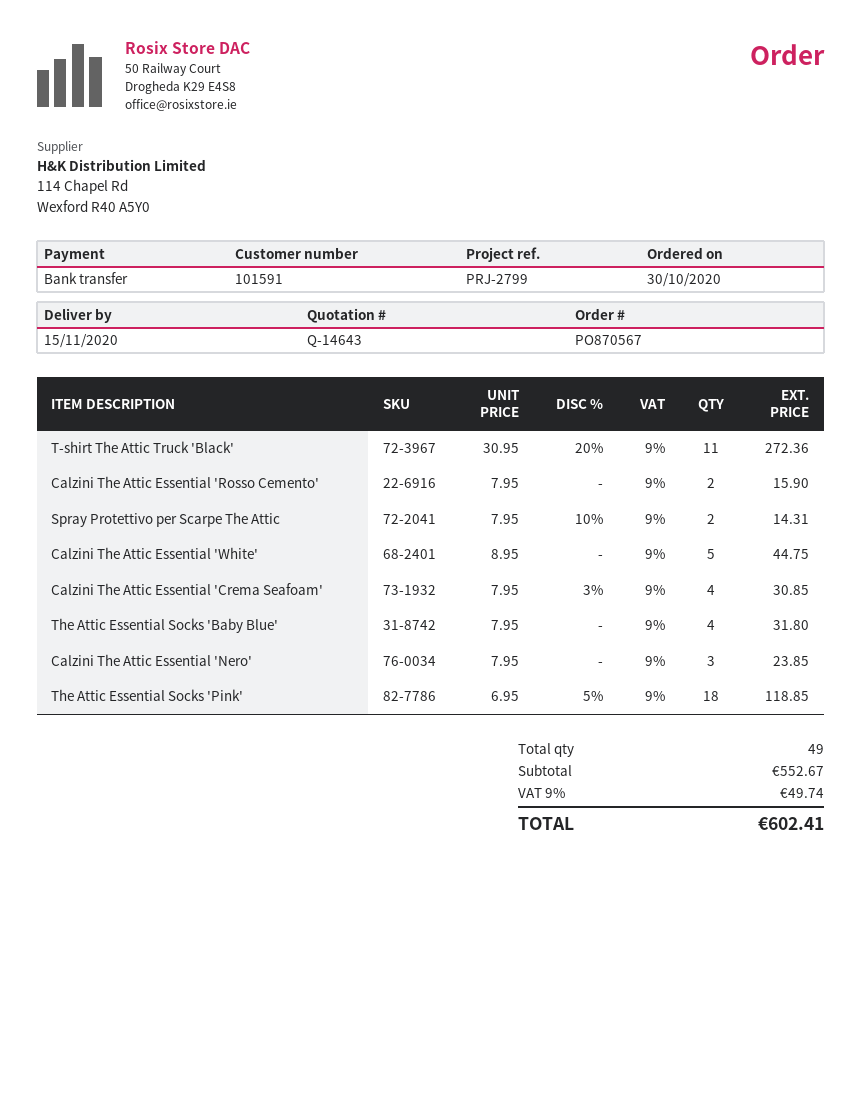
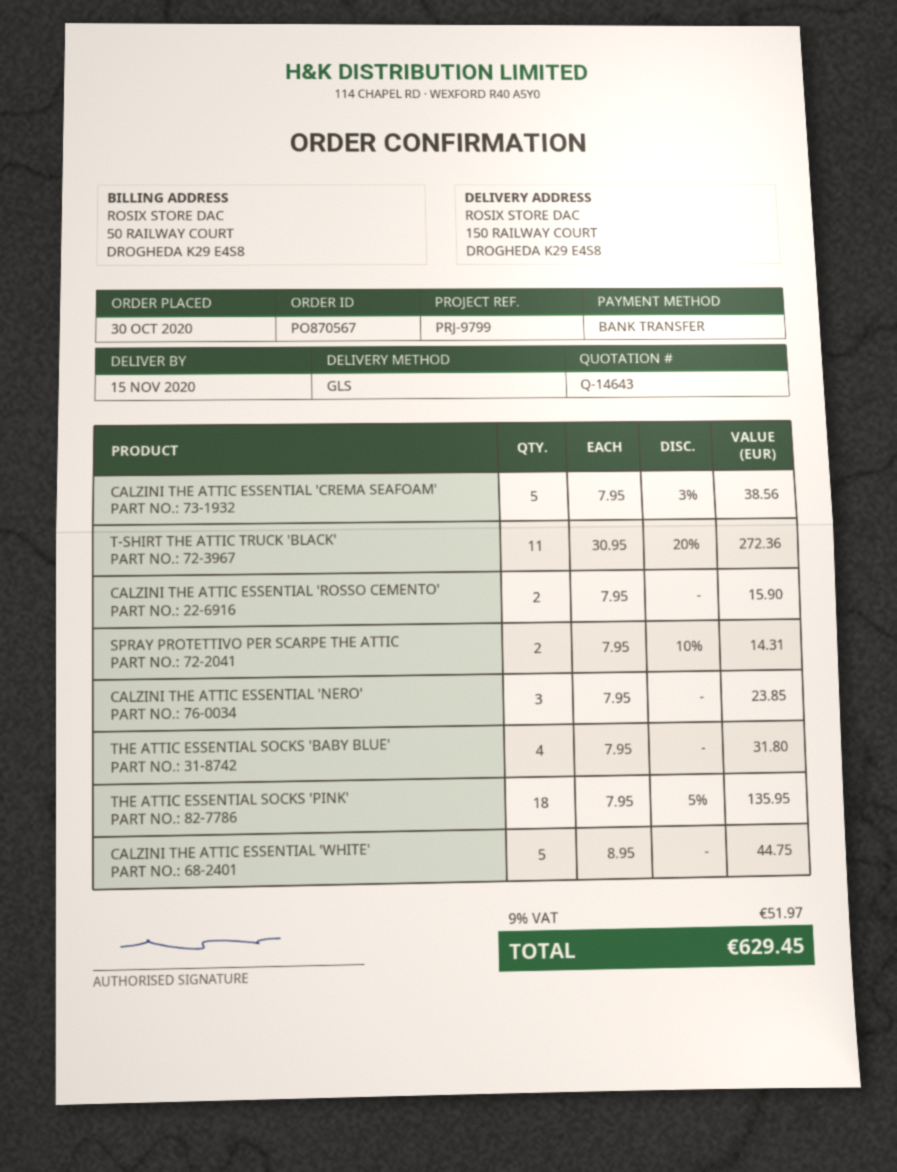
reference: PRJ-2799 -> PRJ-9799
Calzini The Attic Essential 'Crema Seafoam': 4 x 7.95 - 3% = 30.85 -> 5 x 7.95 - 3% = 38.56
The Attic Essential Socks 'Pink': 18 x 6.95 - 5% = 118.85 -> 18 x 7.95 - 5% = 135.95
tax: 9% = 49.74 -> 9% = 51.97
total: 602.41 -> 629.45

